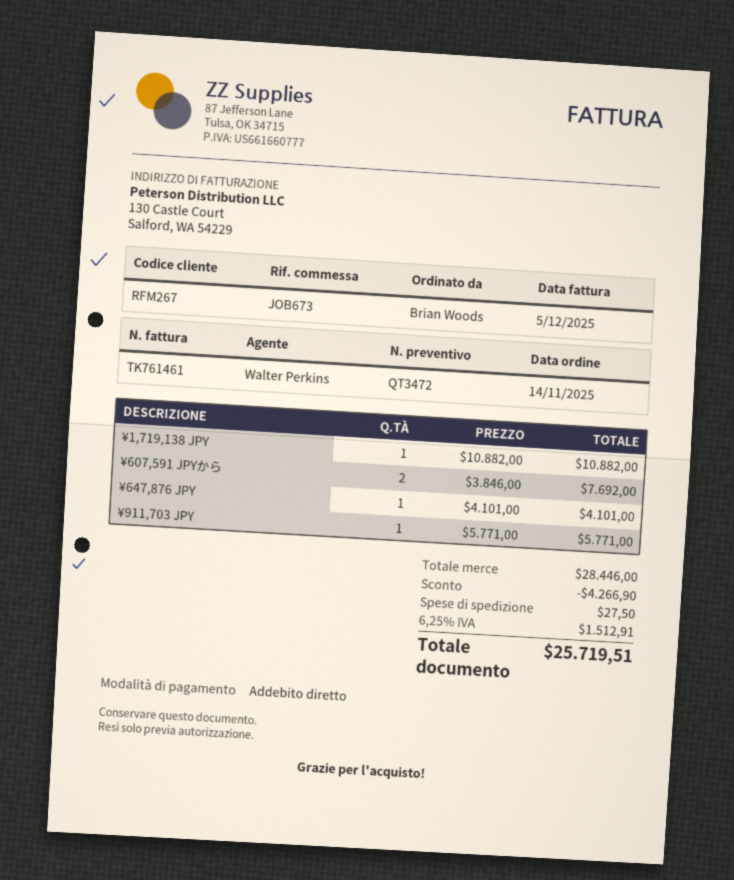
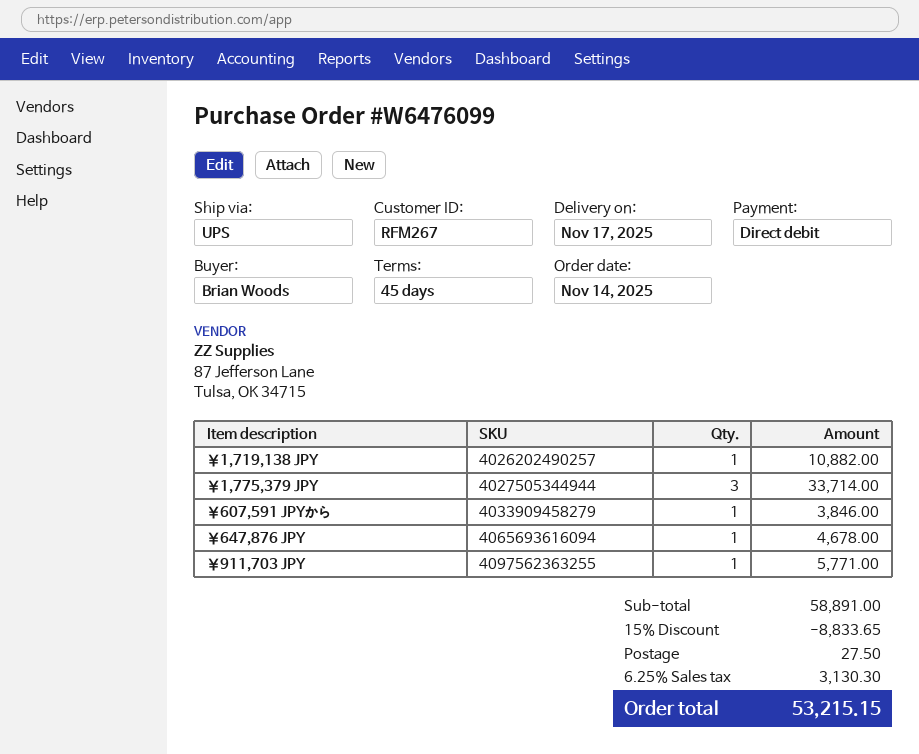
¥607,591 JPYから: 2 for 7692.00 -> 1 for 3846.00
¥647,876 JPY: 1 for 4101.00 -> 1 for 4678.00
¥1,775,379 JPY: none -> 3 for 33714.00
subtotal: 28446.00 -> 58891.00
discount: 4266.90 -> 8833.65
tax: 6.25% = 1512.91 -> 6.25% = 3130.30
total: 25719.51 -> 53215.15

